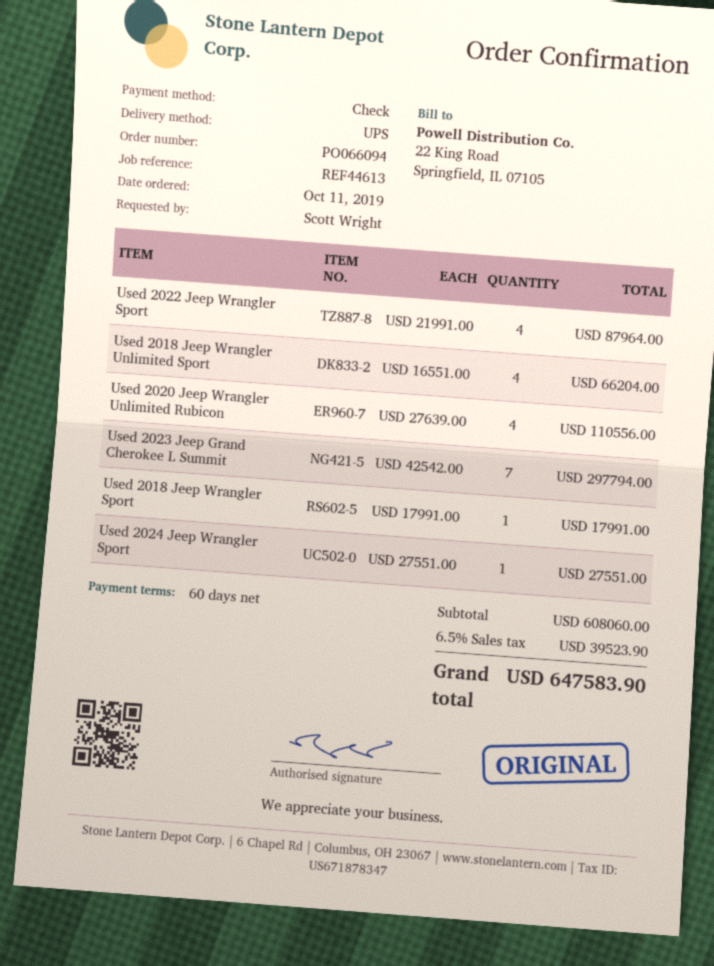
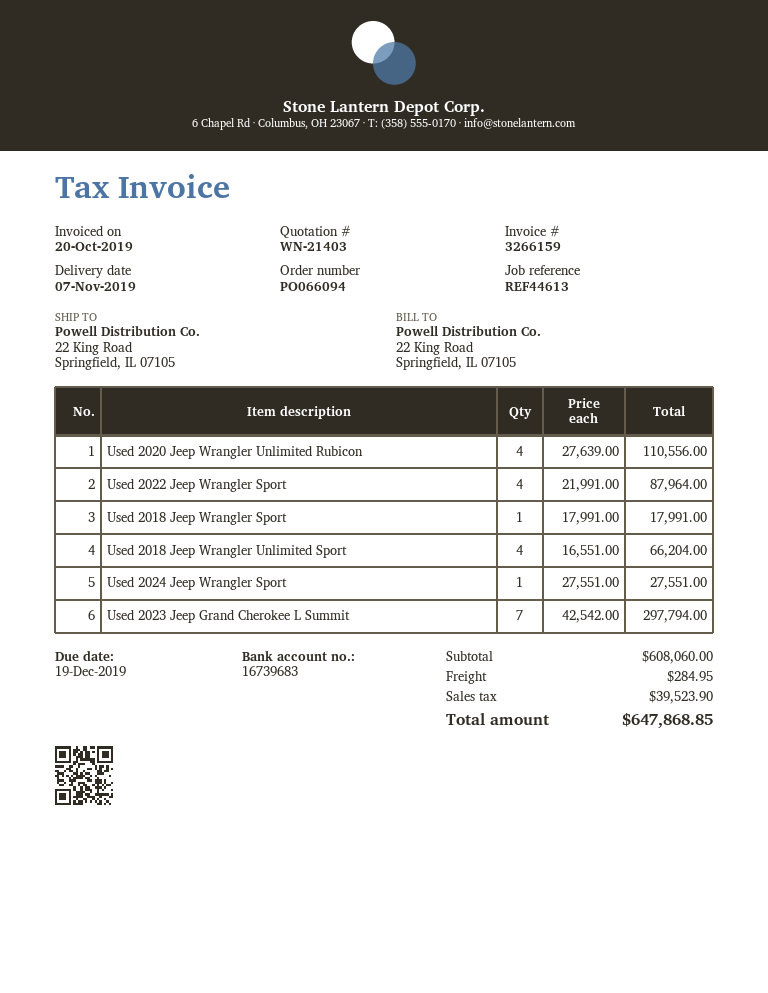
shipping: none -> 284.95
total: 647583.90 -> 647868.85

